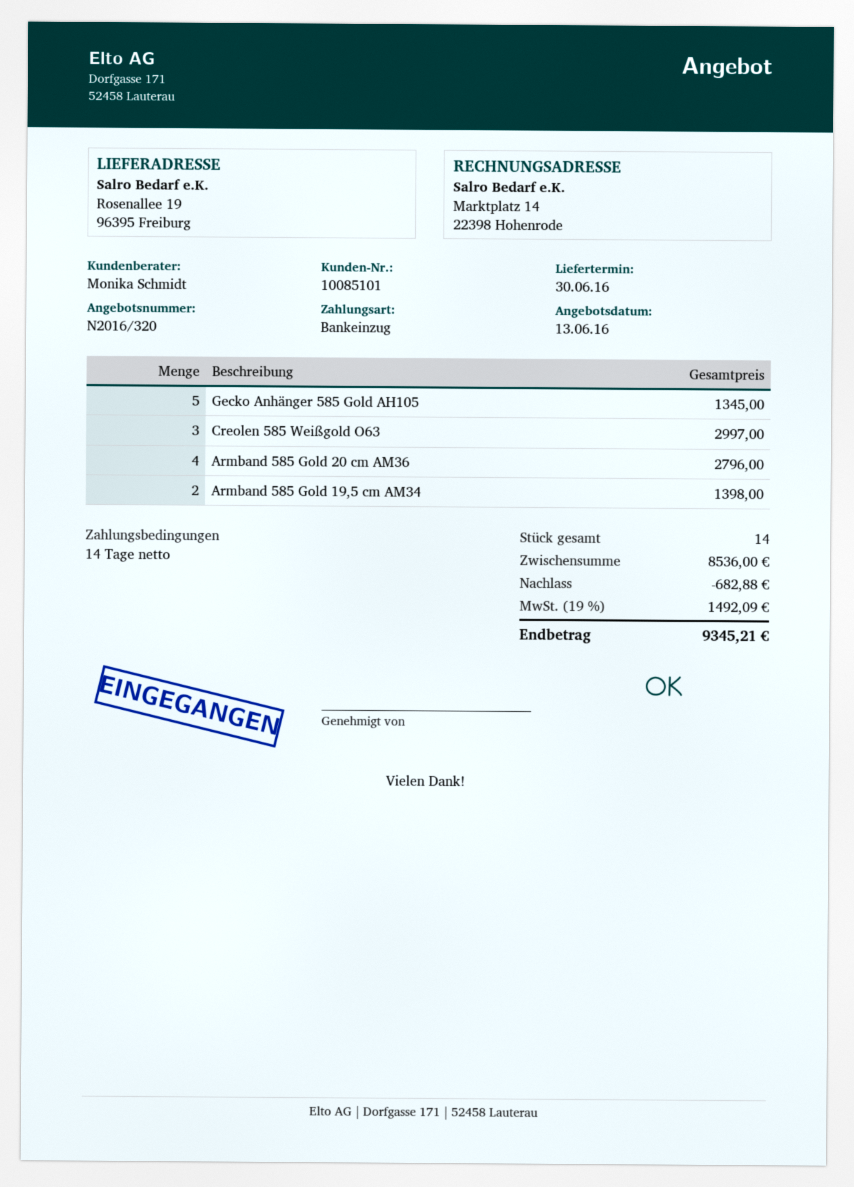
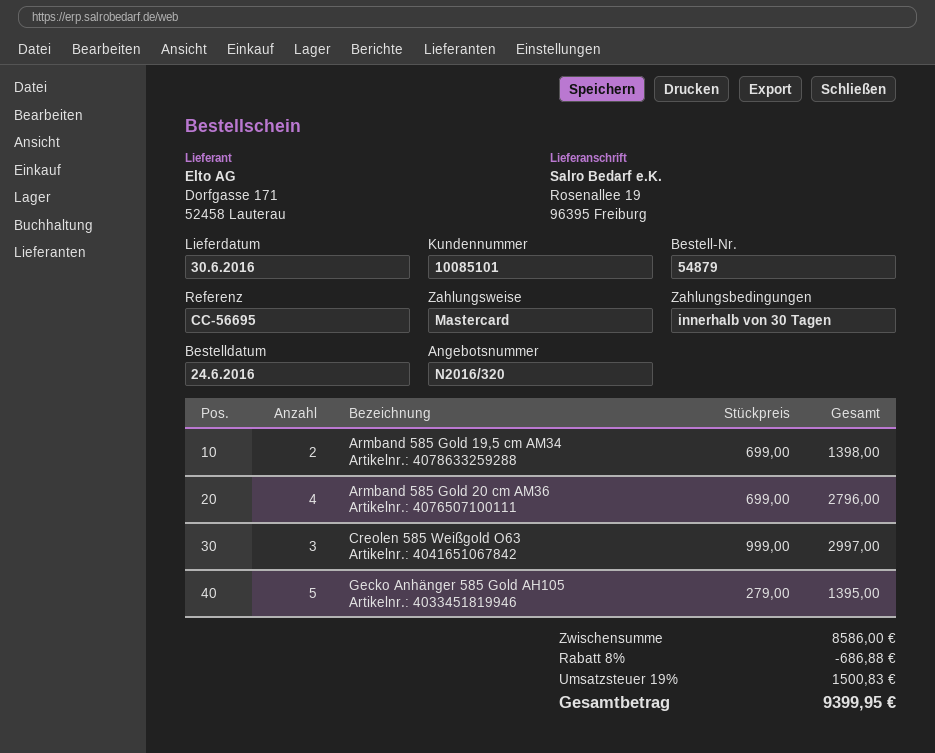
payment terms: 14 days -> 30 days
payment method: direct debit -> Mastercard
Gecko Anhänger 585 Gold AH105: 5 for 1345.00 -> 5 for 1395.00
subtotal: 8536.00 -> 8586.00
discount: 682.88 -> 686.88
tax: 19% = 1492.09 -> 19% = 1500.83
total: 9345.21 -> 9399.95

